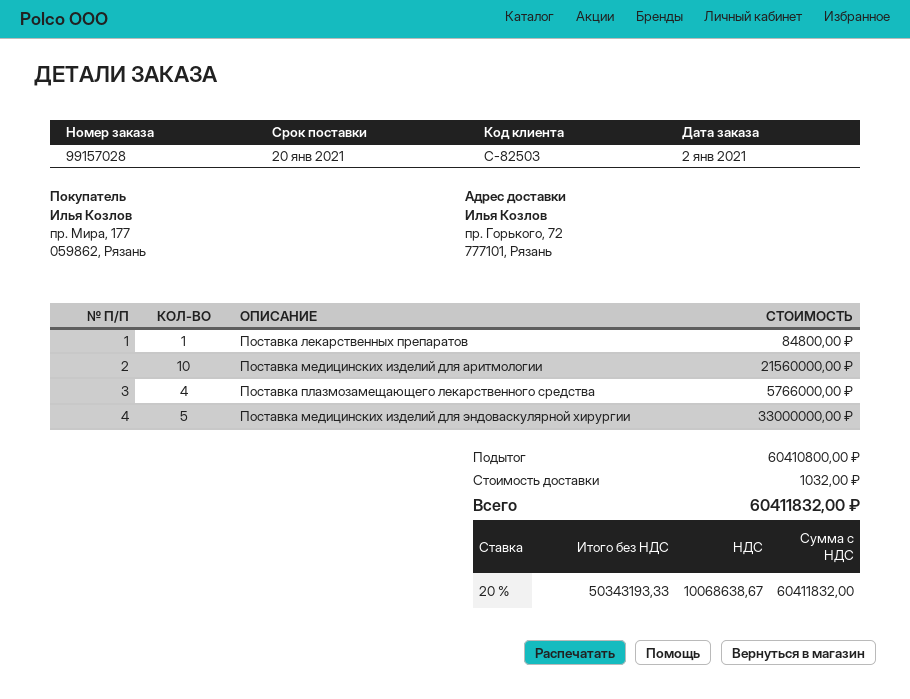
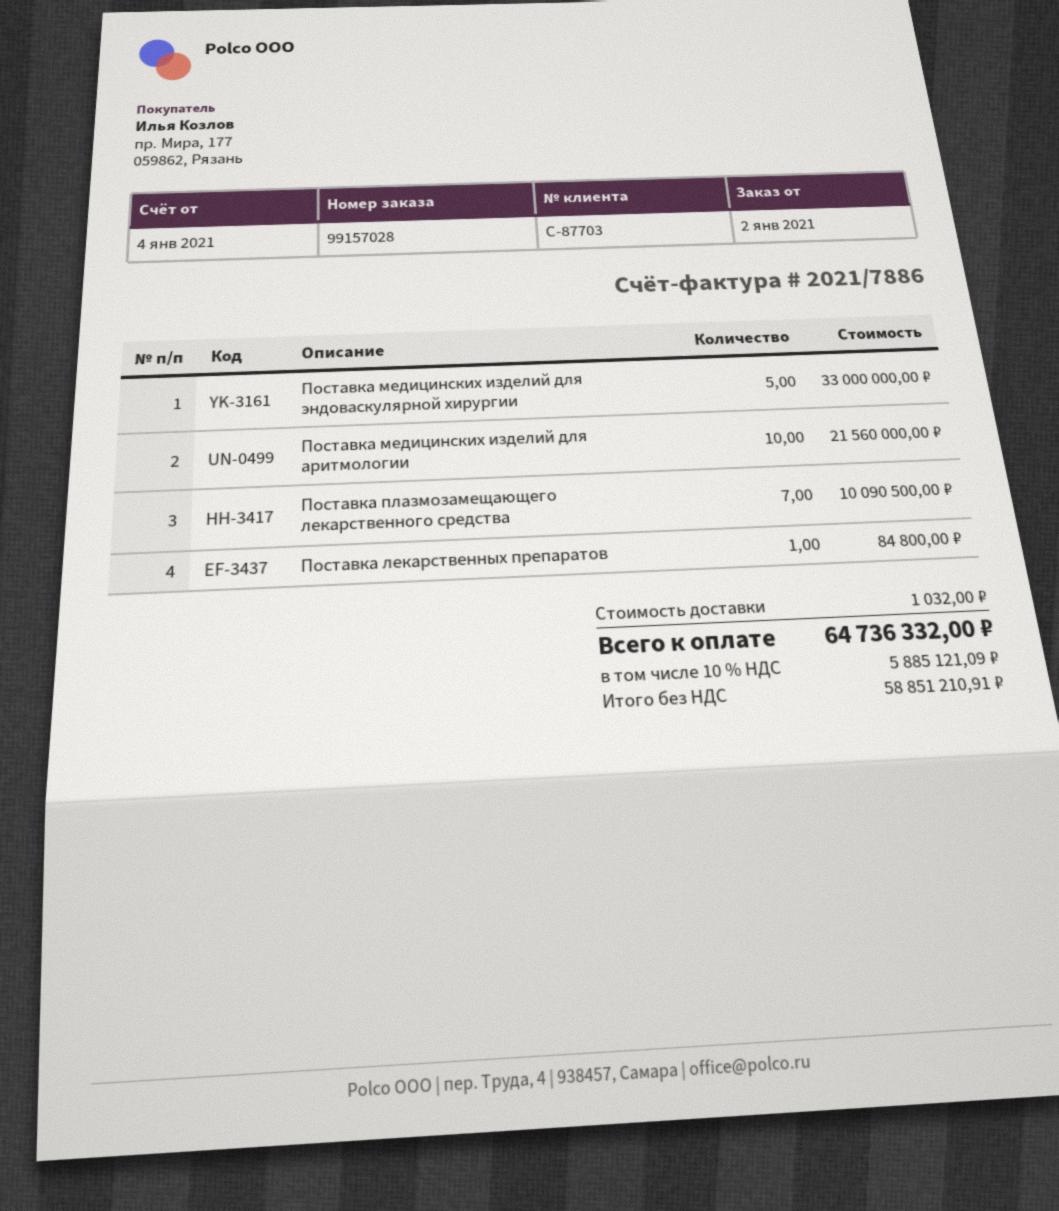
customer number: C-82503 -> C-87703
Поставка плазмозамещающего лекарственного средства: 4 for 5766000.00 -> 7 for 10090500.00
net: 50343193.33 -> 58851210.91
tax: 20% = 10068638.67 -> 10% = 5885121.09
total: 60411832.00 -> 64736332.00

